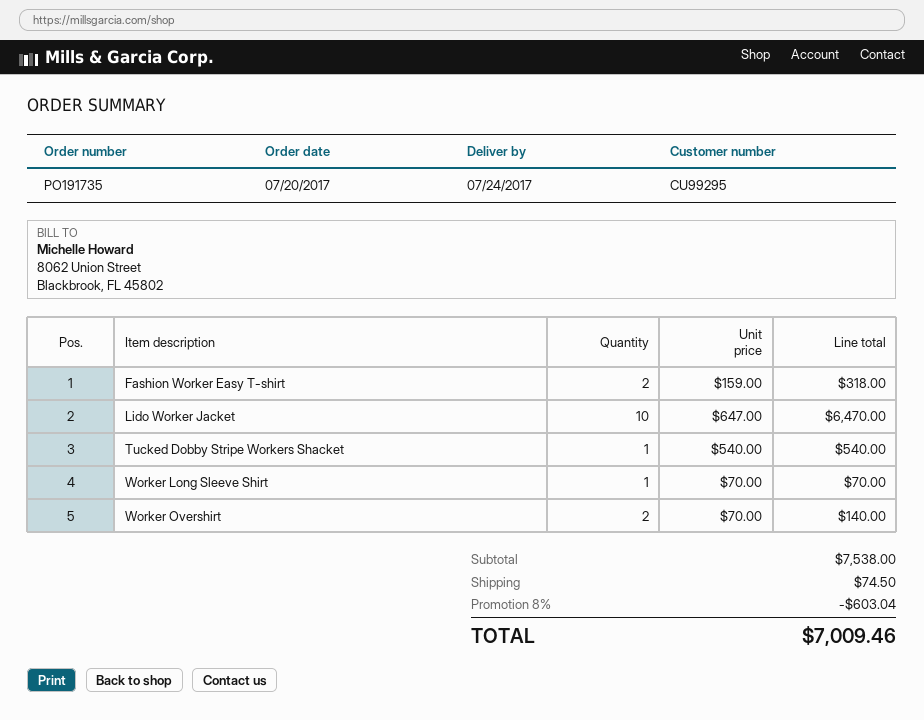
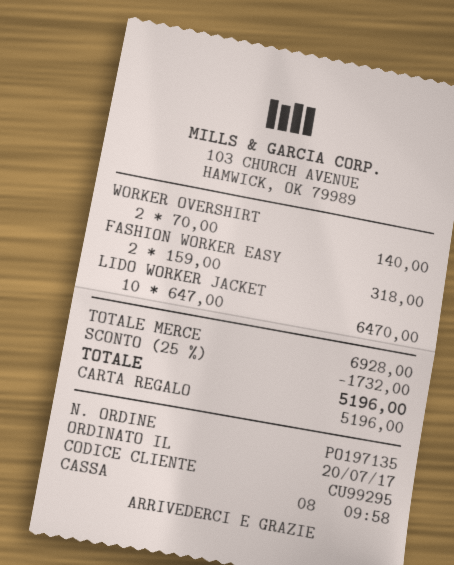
order number: PO191735 -> PO197135
Tucked Dobby Stripe Workers Shacket: 1 x 540.00 = 540.00 -> none
Worker Long Sleeve Shirt: 1 x 70.00 = 70.00 -> none
subtotal: 7538.00 -> 6928.00
discount: 8% = 603.04 -> 25% = 1732.00
shipping: 74.50 -> none
total: 7009.46 -> 5196.00

